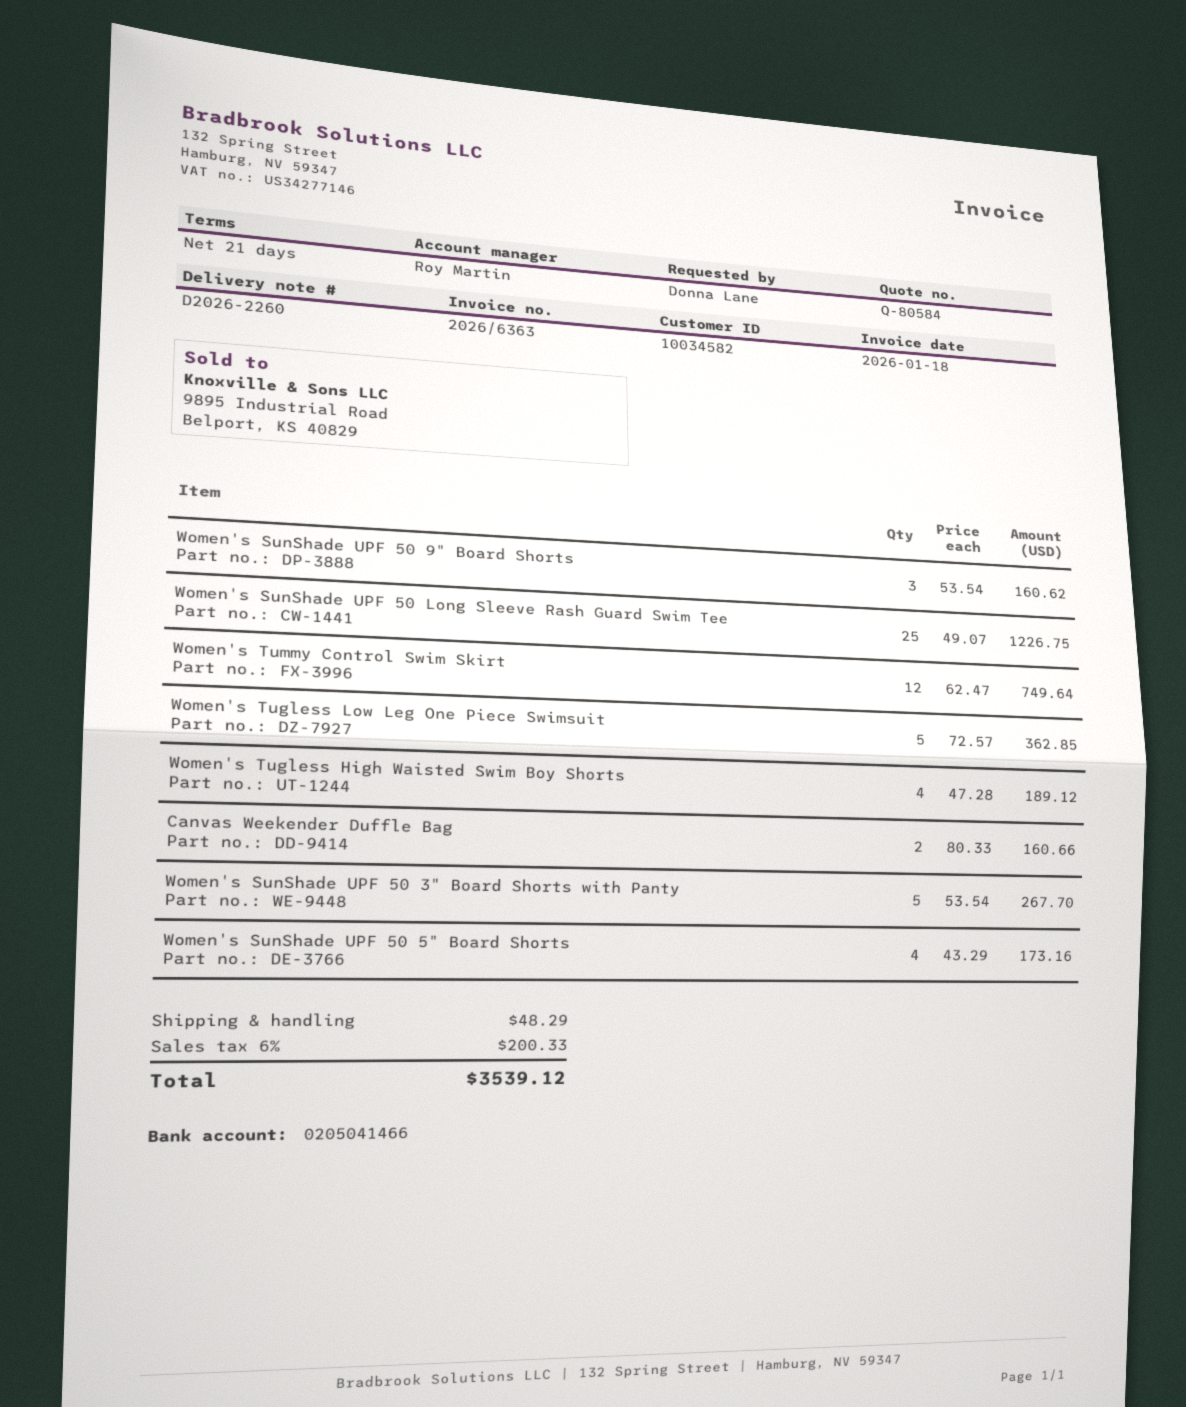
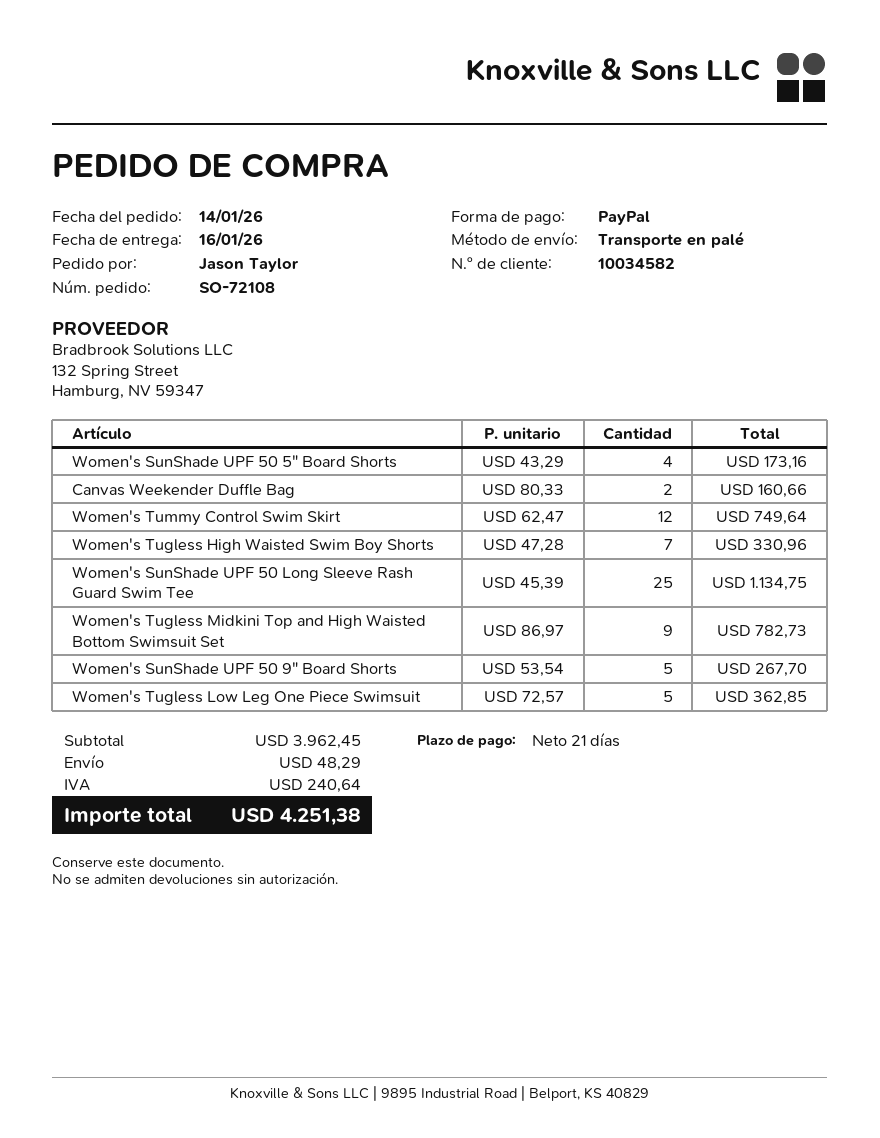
ordered by: Donna Lane -> Jason Taylor
Women's SunShade UPF 50 9" Board Shorts: 3 x 53.54 = 160.62 -> 5 x 53.54 = 267.70
Women's SunShade UPF 50 Long Sleeve Rash Guard Swim Tee: 25 x 49.07 = 1226.75 -> 25 x 45.39 = 1134.75
Women's Tugless High Waisted Swim Boy Shorts: 4 x 47.28 = 189.12 -> 7 x 47.28 = 330.96
Women's SunShade UPF 50 3" Board Shorts with Panty: 5 x 53.54 = 267.70 -> none
Women's Tugless Midkini Top and High Waisted Bottom Swimsuit Set: none -> 9 x 86.97 = 782.73
tax: 200.33 -> 240.64
total: 3539.12 -> 4251.38

